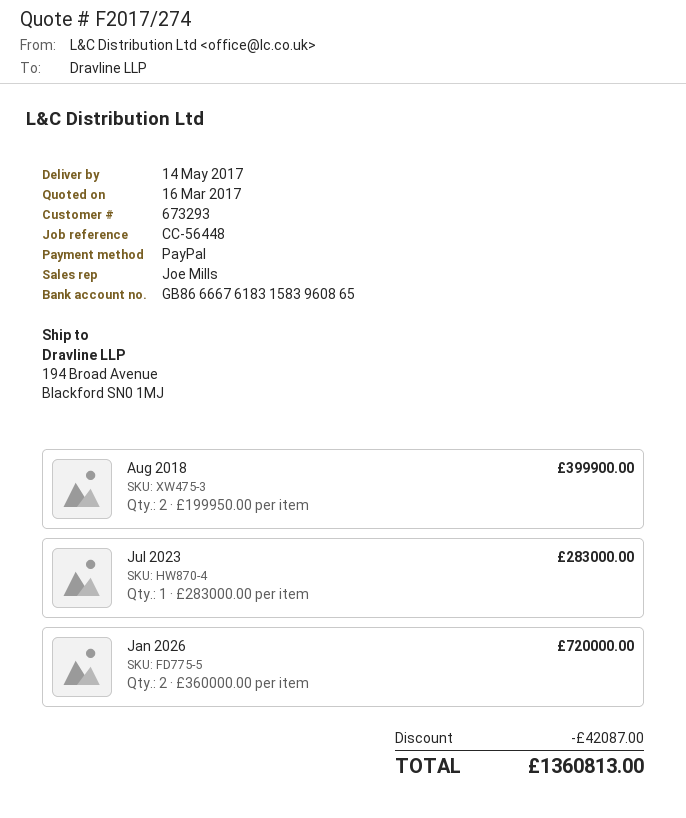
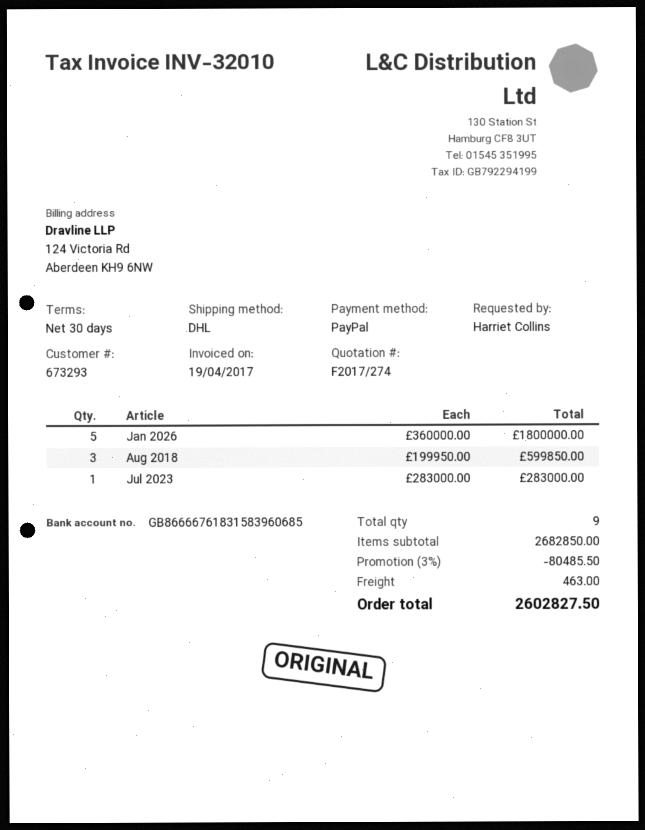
bank account: GB86666761831583960865 -> GB86666761831583960685
Aug 2018: 2 x 199950.00 = 399900.00 -> 3 x 199950.00 = 599850.00
Jan 2026: 2 x 360000.00 = 720000.00 -> 5 x 360000.00 = 1800000.00
discount: 42087.00 -> 80485.50
shipping: none -> 463.00
total: 1360813.00 -> 2602827.50

